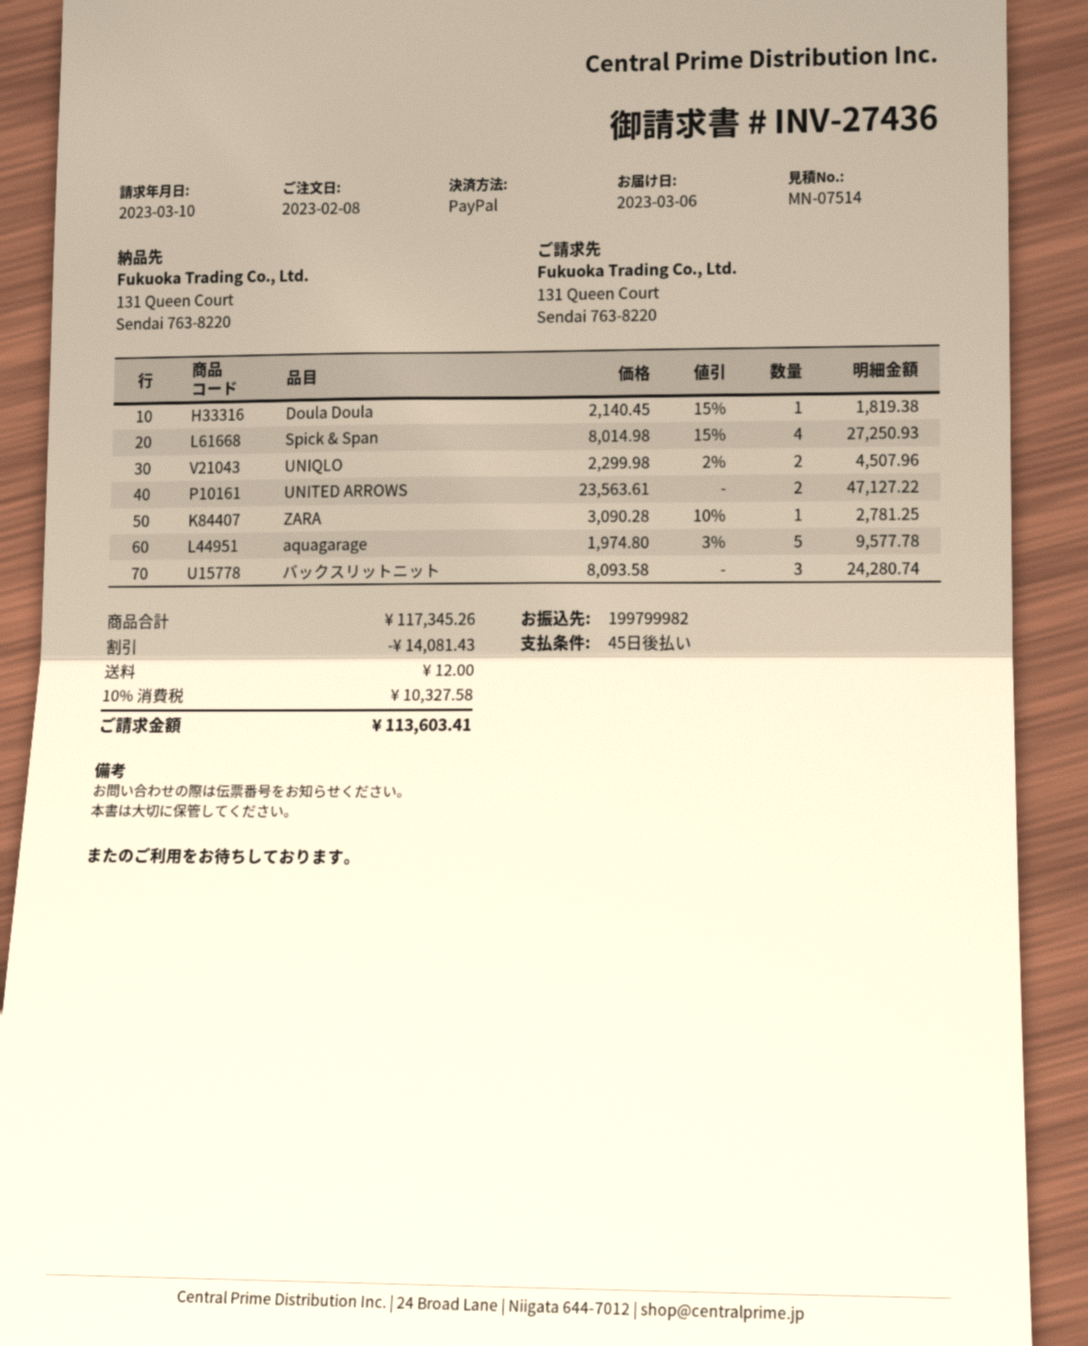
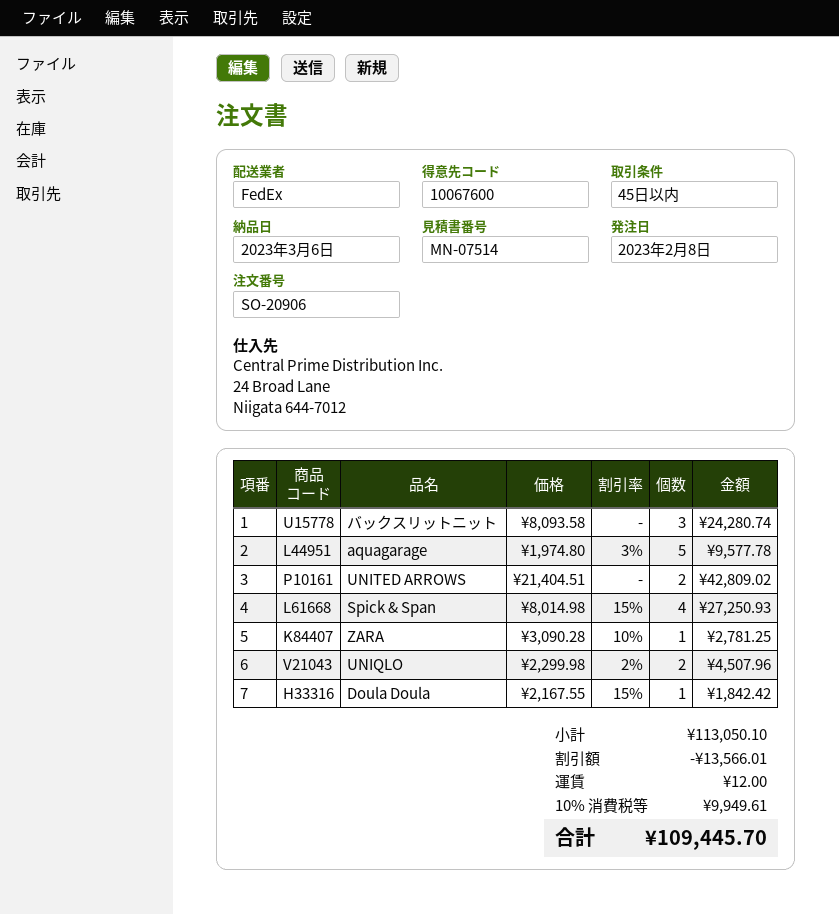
Doula Doula: 1 x 2140.45 - 15% = 1819.38 -> 1 x 2167.55 - 15% = 1842.42
UNITED ARROWS: 2 x 23563.61 = 47127.22 -> 2 x 21404.51 = 42809.02
subtotal: 117345.26 -> 113050.10
discount: 14081.43 -> 13566.01
tax: 10% = 10327.58 -> 10% = 9949.61
total: 113603.41 -> 109445.70

